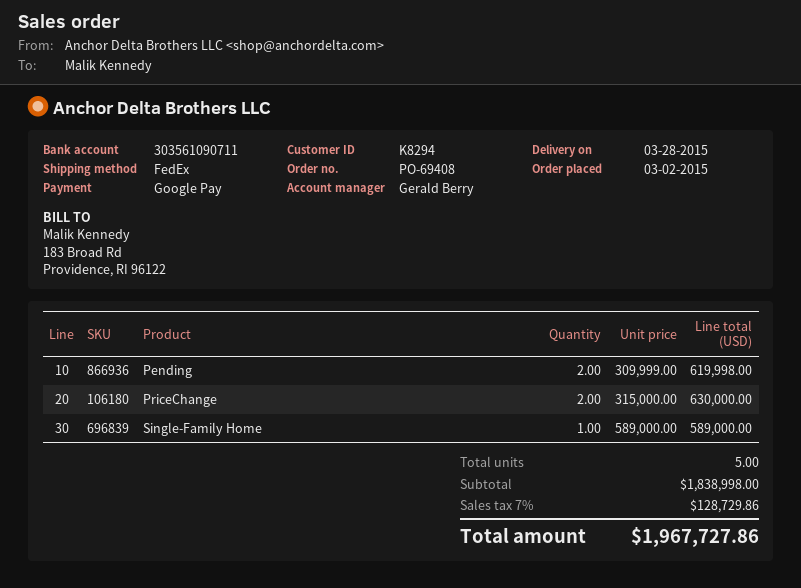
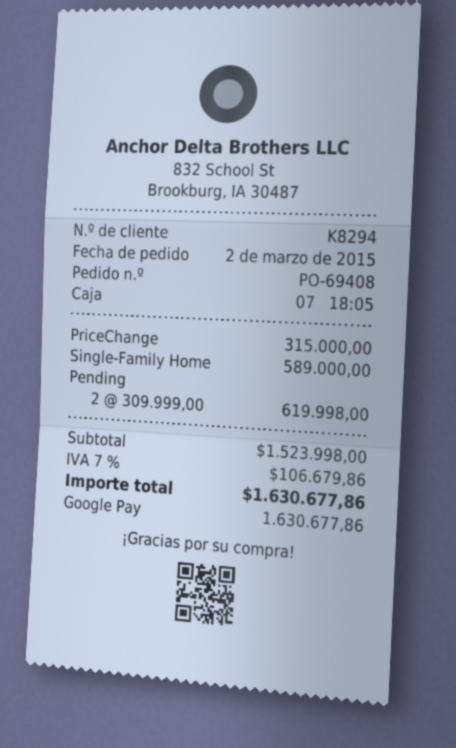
PriceChange: 2 x 315000.00 = 630000.00 -> 1 x 315000.00 = 315000.00
subtotal: 1838998.00 -> 1523998.00
tax: 7% = 128729.86 -> 7% = 106679.86
total: 1967727.86 -> 1630677.86

